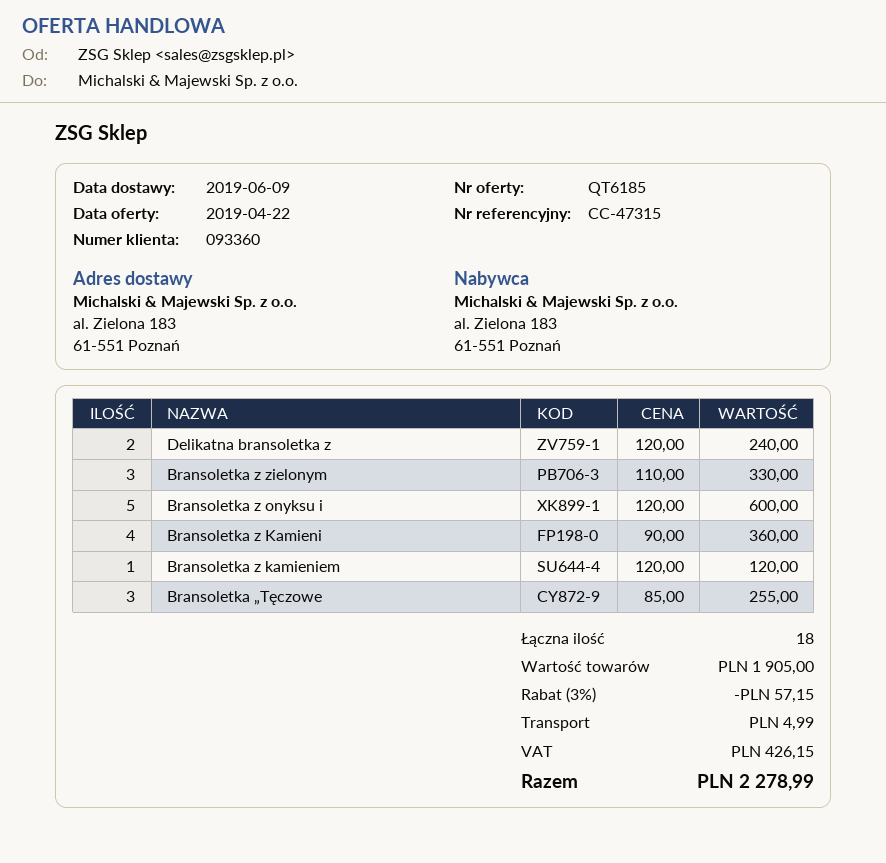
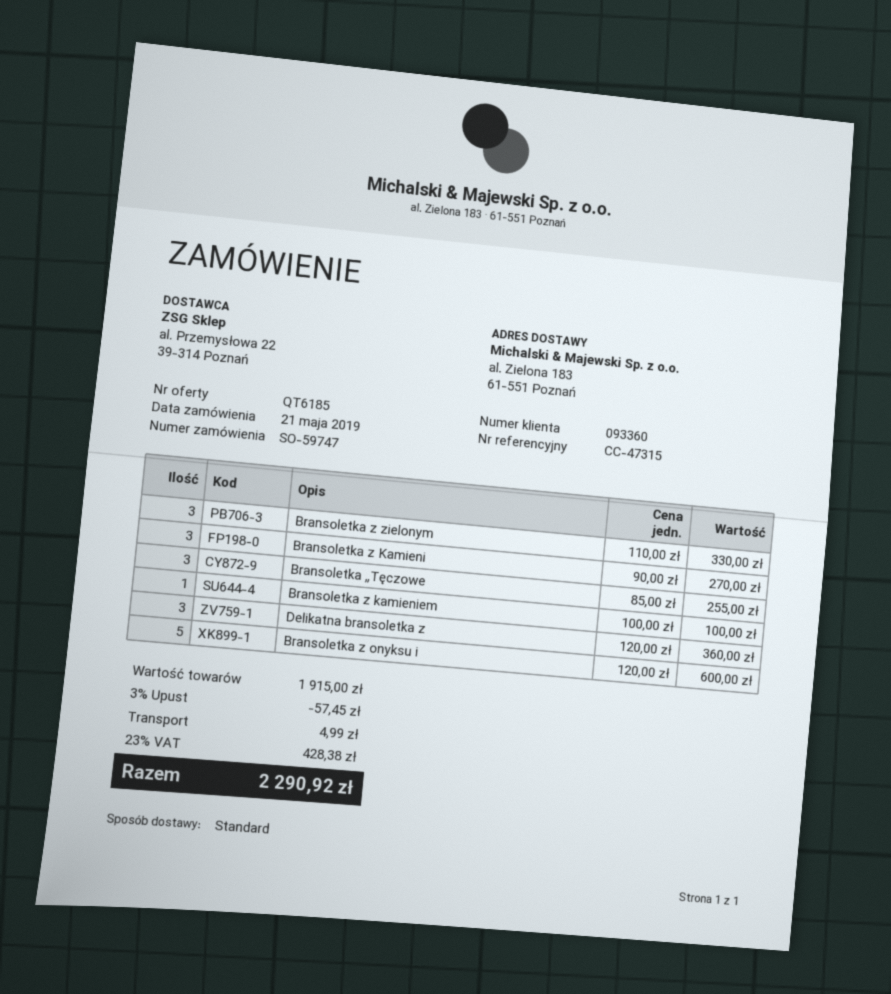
Delikatna bransoletka z: 2 x 120.00 = 240.00 -> 3 x 120.00 = 360.00
Bransoletka z Kamieni: 4 x 90.00 = 360.00 -> 3 x 90.00 = 270.00
Bransoletka z kamieniem: 1 x 120.00 = 120.00 -> 1 x 100.00 = 100.00
subtotal: 1905.00 -> 1915.00
discount: 3% = 57.15 -> 3% = 57.45
tax: 426.15 -> 428.38
total: 2278.99 -> 2290.92

